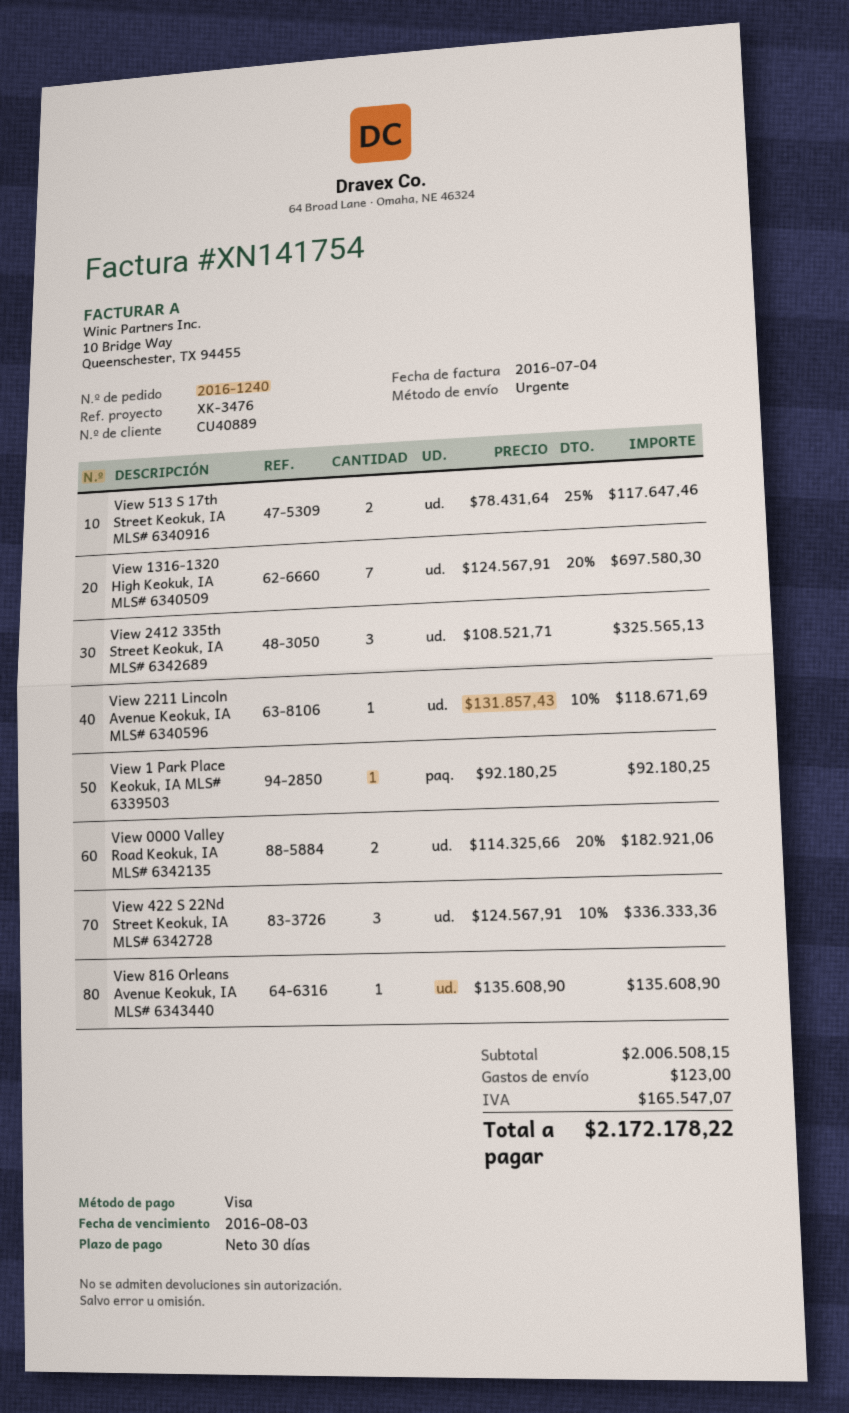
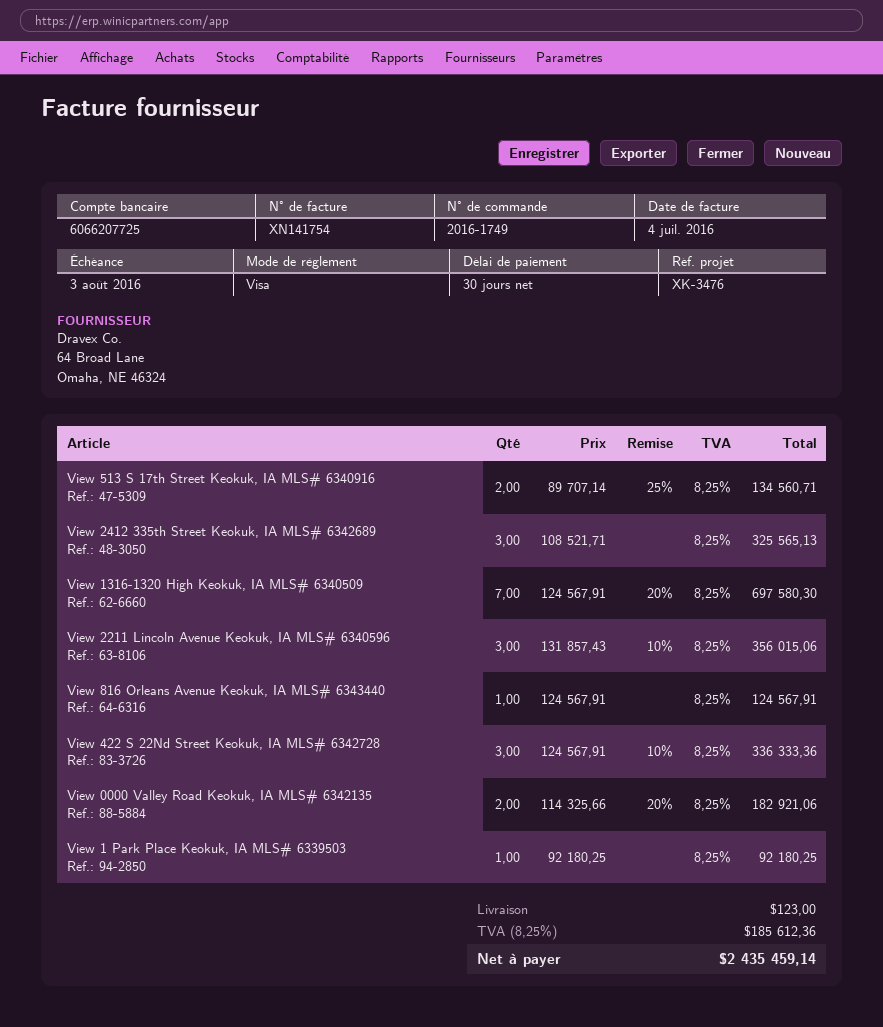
order number: 2016-1240 -> 2016-1749
View 513 S 17th Street Keokuk, IA MLS# 6340916: 2 x 78431.64 - 25% = 117647.46 -> 2 x 89707.14 - 25% = 134560.71
View 2211 Lincoln Avenue Keokuk, IA MLS# 6340596: 1 x 131857.43 - 10% = 118671.69 -> 3 x 131857.43 - 10% = 356015.06
View 816 Orleans Avenue Keokuk, IA MLS# 6343440: 1 x 135608.90 = 135608.90 -> 1 x 124567.91 = 124567.91
tax: 165547.07 -> 185612.36
total: 2172178.22 -> 2435459.14

